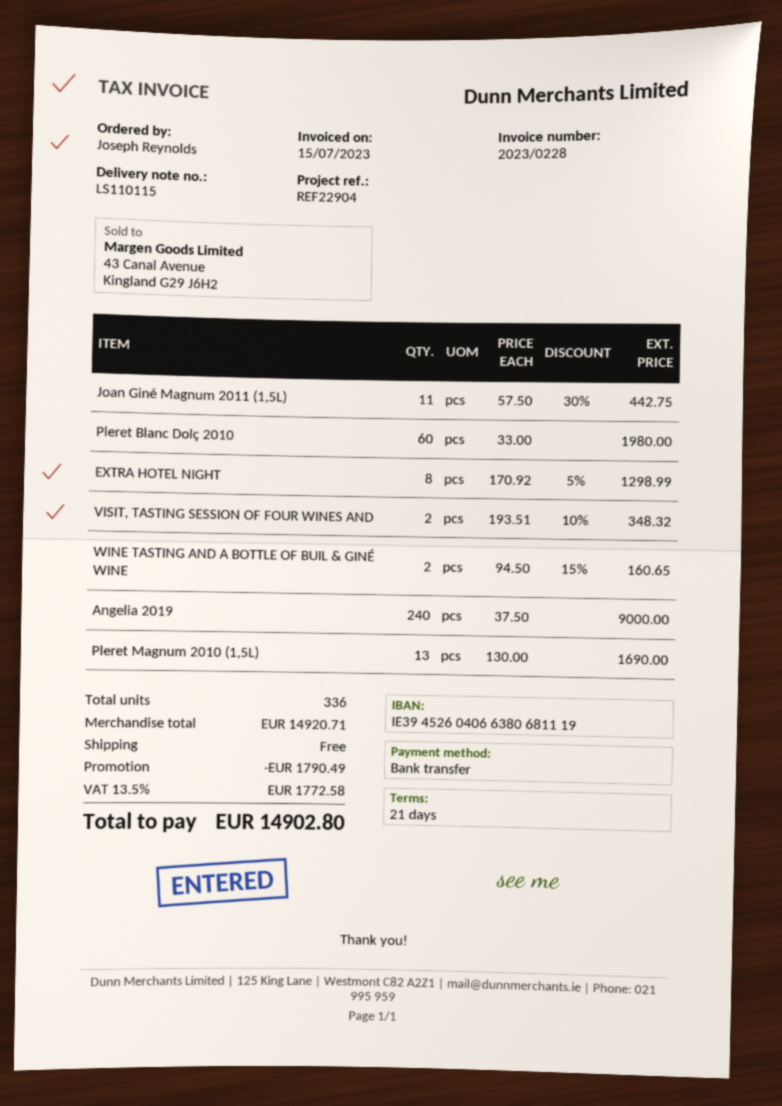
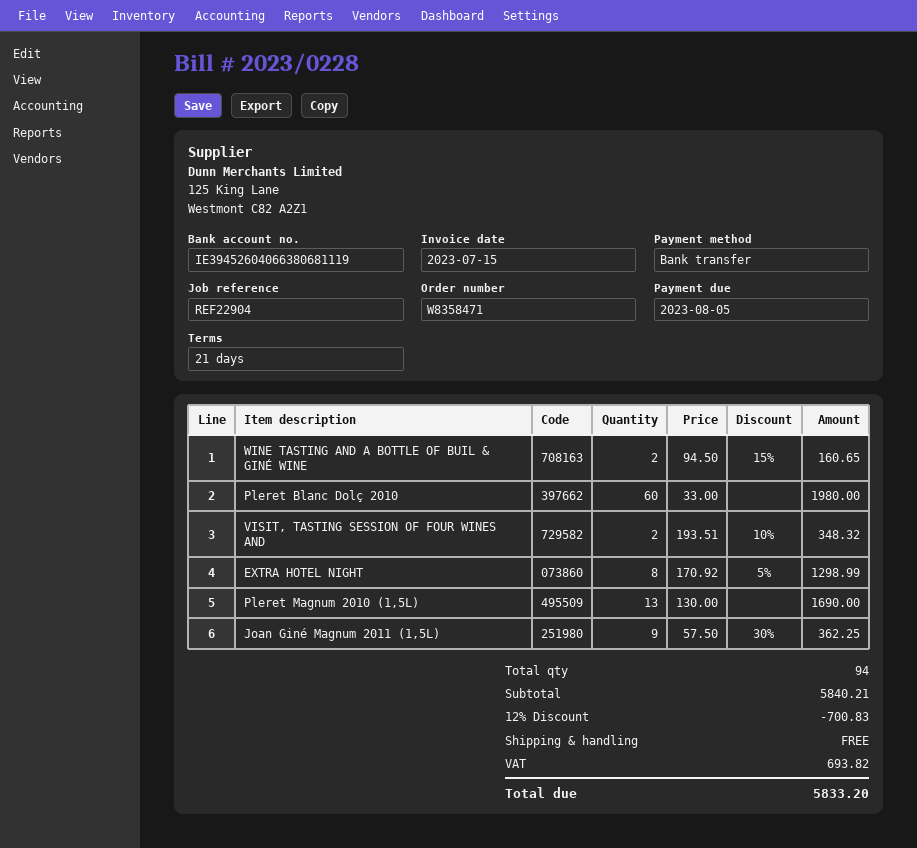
Joan Giné Magnum 2011 (1,5L): 11 x 57.50 - 30% = 442.75 -> 9 x 57.50 - 30% = 362.25
Angelia 2019: 240 x 37.50 = 9000.00 -> none
total quantity: 336 -> 94
subtotal: 14920.71 -> 5840.21
discount: 1790.49 -> 700.83
tax: 1772.58 -> 693.82
total: 14902.80 -> 5833.20

